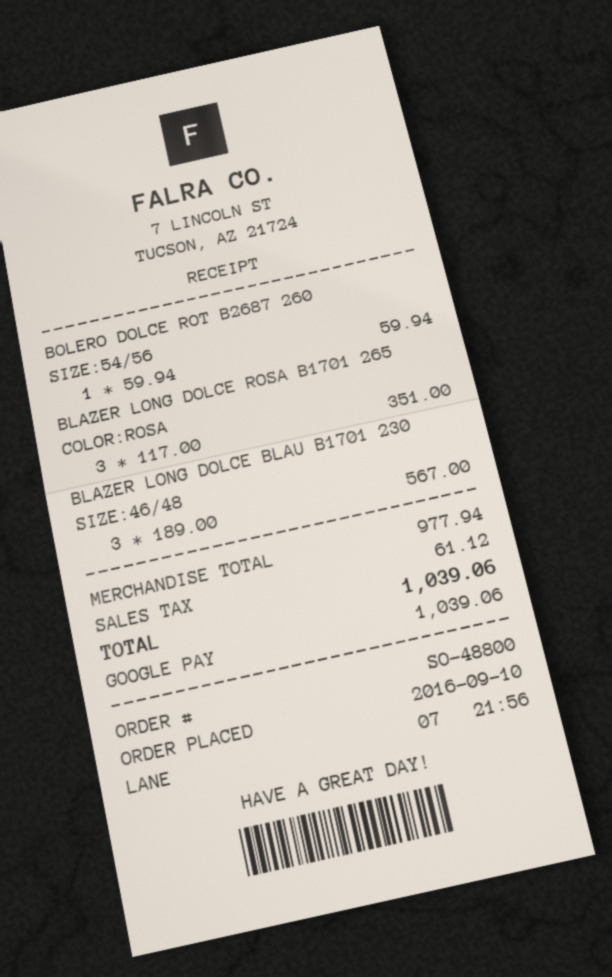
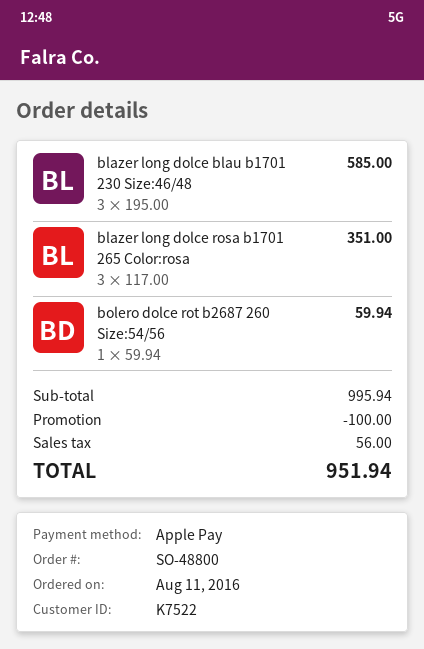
order date: 2016-09-10 -> 2016-08-11
payment method: Google Pay -> Apple Pay
BLAZER LONG DOLCE BLAU B1701 230 SIZE:46/48: 3 x 189.00 = 567.00 -> 3 x 195.00 = 585.00
subtotal: 977.94 -> 995.94
discount: none -> 100.00
tax: 61.12 -> 56.00
total: 1039.06 -> 951.94

